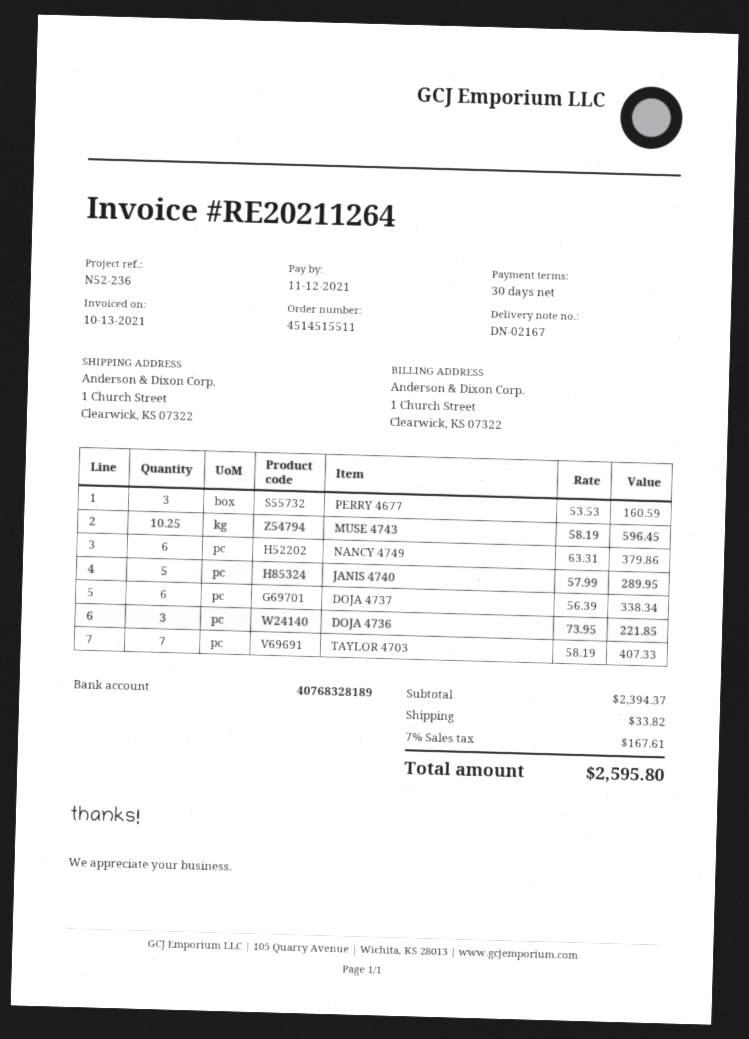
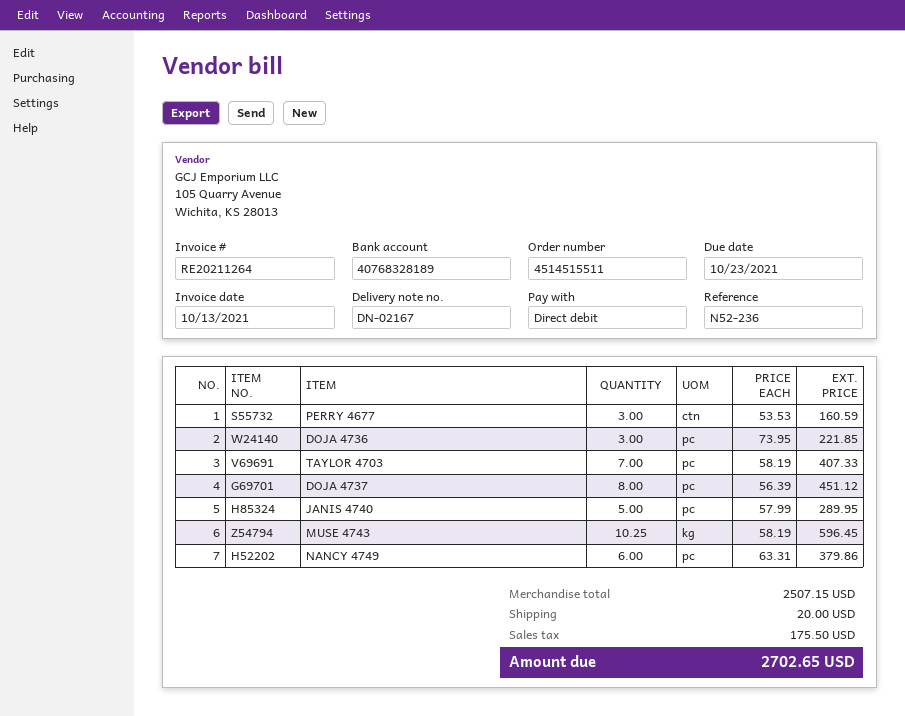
due date: 2021-11-12 -> 2021-10-23
DOJA 4737: 6 x 56.39 = 338.34 -> 8 x 56.39 = 451.12
subtotal: 2394.37 -> 2507.15
shipping: 33.82 -> 20.00
tax: 167.61 -> 175.50
total: 2595.80 -> 2702.65

